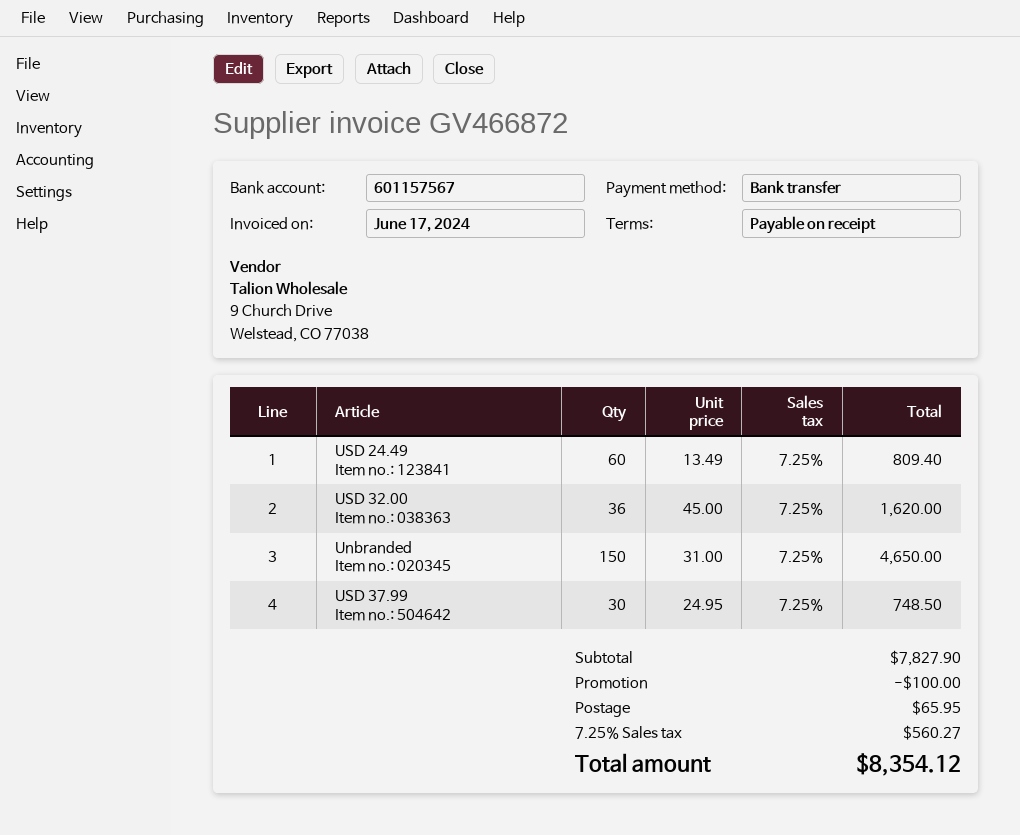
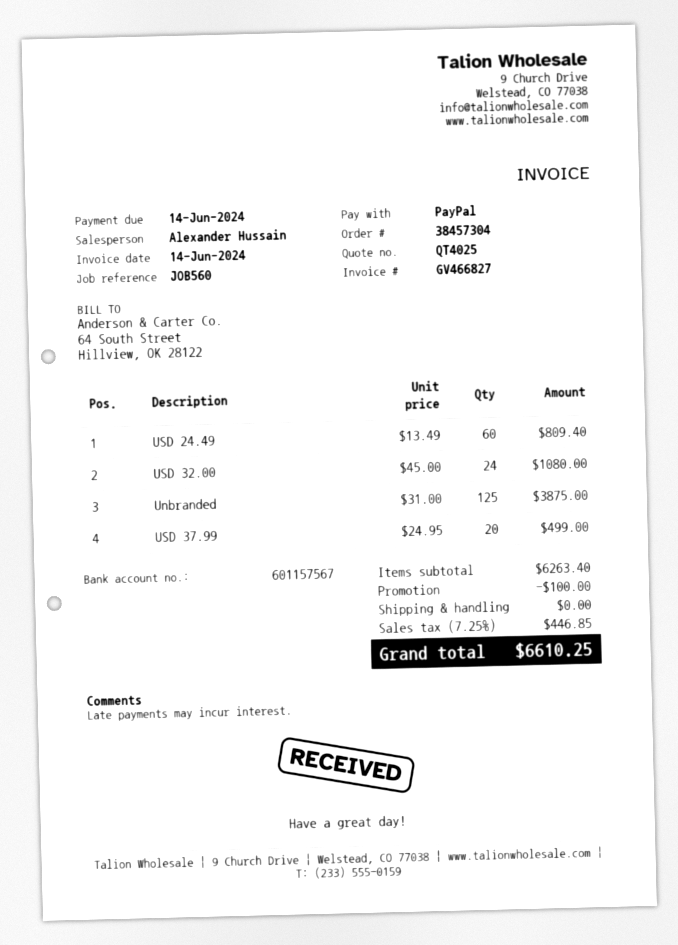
invoice number: GV466872 -> GV466827
invoice date: 2024-06-17 -> 2024-06-14
payment method: bank transfer -> PayPal
USD 32.00: 36 x 45.00 = 1620.00 -> 24 x 45.00 = 1080.00
Unbranded: 150 x 31.00 = 4650.00 -> 125 x 31.00 = 3875.00
USD 37.99: 30 x 24.95 = 748.50 -> 20 x 24.95 = 499.00
subtotal: 7827.90 -> 6263.40
shipping: 65.95 -> 0.00
tax: 7.25% = 560.27 -> 7.25% = 446.85
total: 8354.12 -> 6610.25

